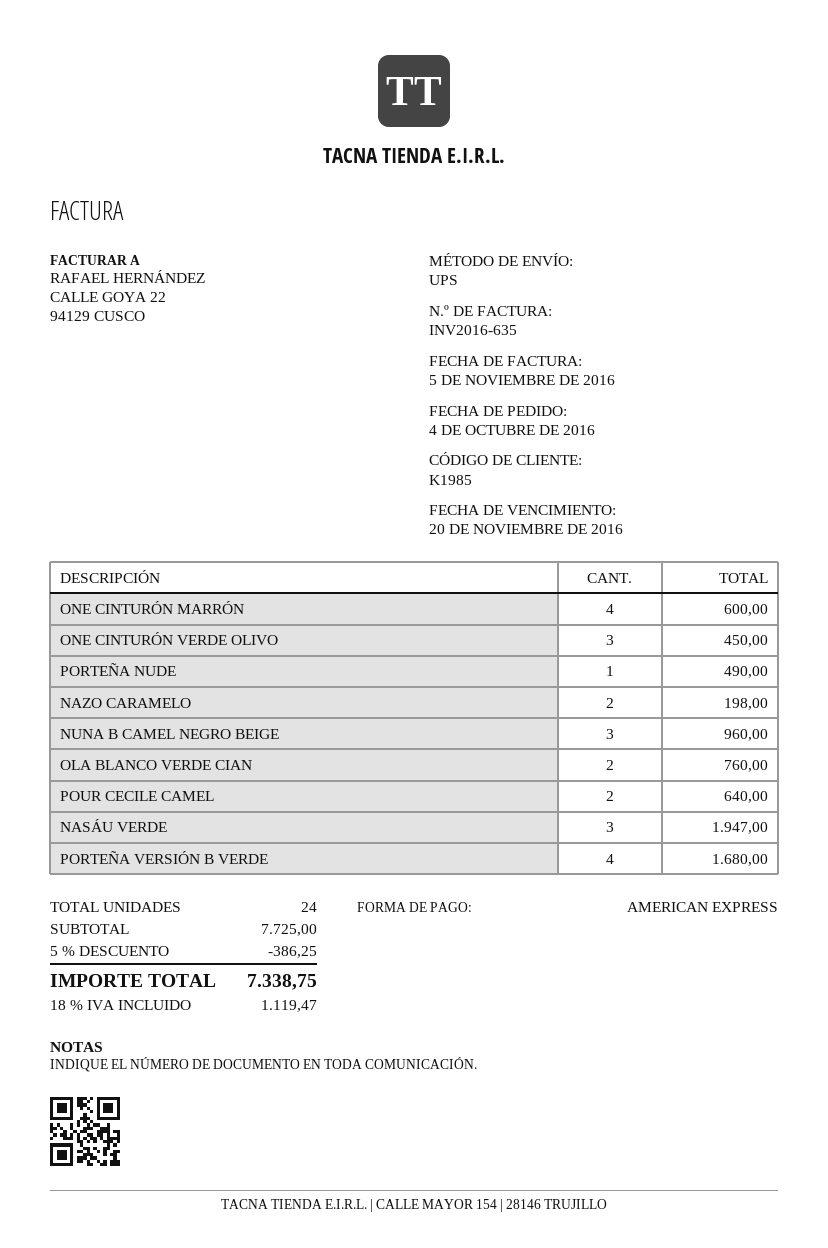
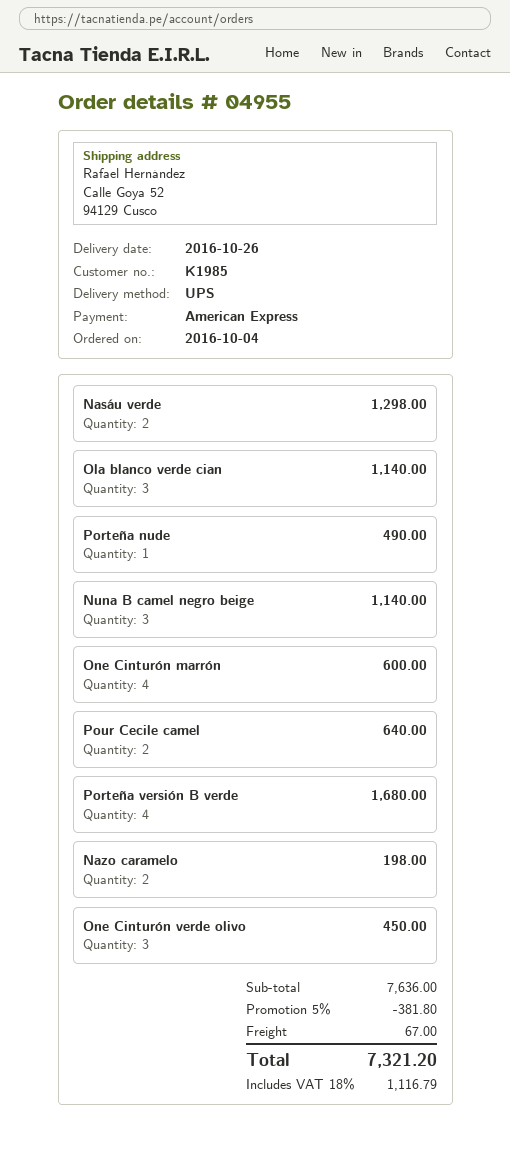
NUNA B CAMEL NEGRO BEIGE: 3 for 960.00 -> 3 for 1140.00
OLA BLANCO VERDE CIAN: 2 for 760.00 -> 3 for 1140.00
NASÁU VERDE: 3 for 1947.00 -> 2 for 1298.00
subtotal: 7725.00 -> 7636.00
discount: 5% = 386.25 -> 5% = 381.80
shipping: none -> 67.00
tax: 18% = 1119.47 -> 18% = 1116.79
total: 7338.75 -> 7321.20

